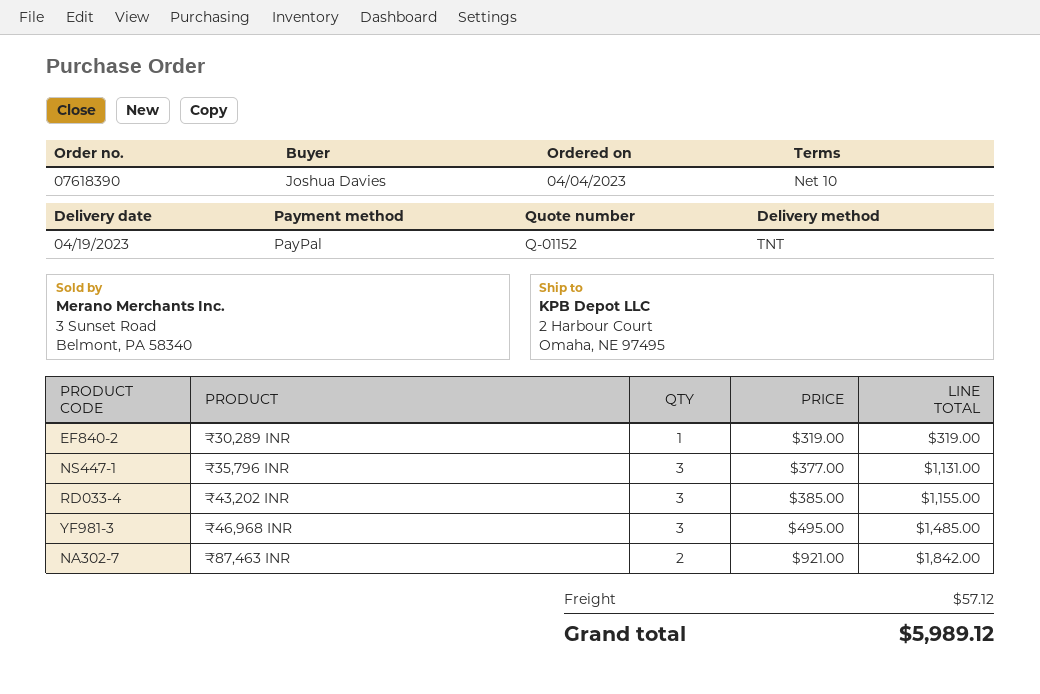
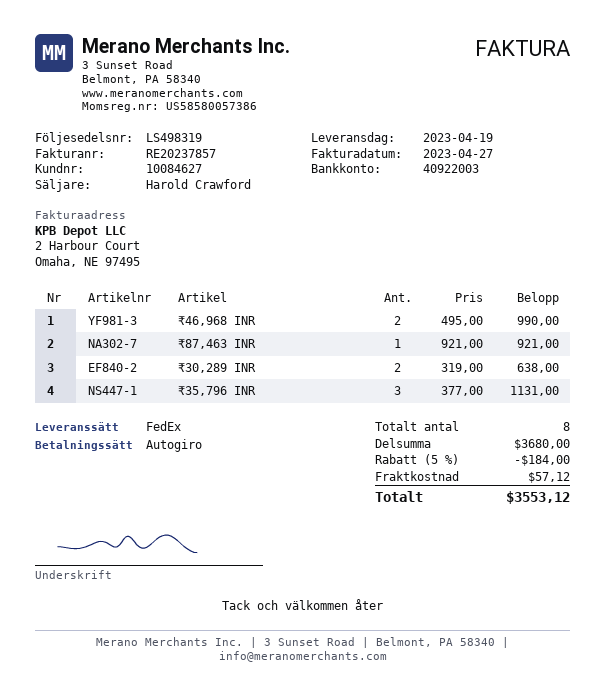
payment method: PayPal -> direct debit
shipping method: TNT -> FedEx
₹30,289 INR: 1 x 319.00 = 319.00 -> 2 x 319.00 = 638.00
₹43,202 INR: 3 x 385.00 = 1155.00 -> none
₹46,968 INR: 3 x 495.00 = 1485.00 -> 2 x 495.00 = 990.00
₹87,463 INR: 2 x 921.00 = 1842.00 -> 1 x 921.00 = 921.00
discount: none -> 5% = 184.00
total: 5989.12 -> 3553.12

